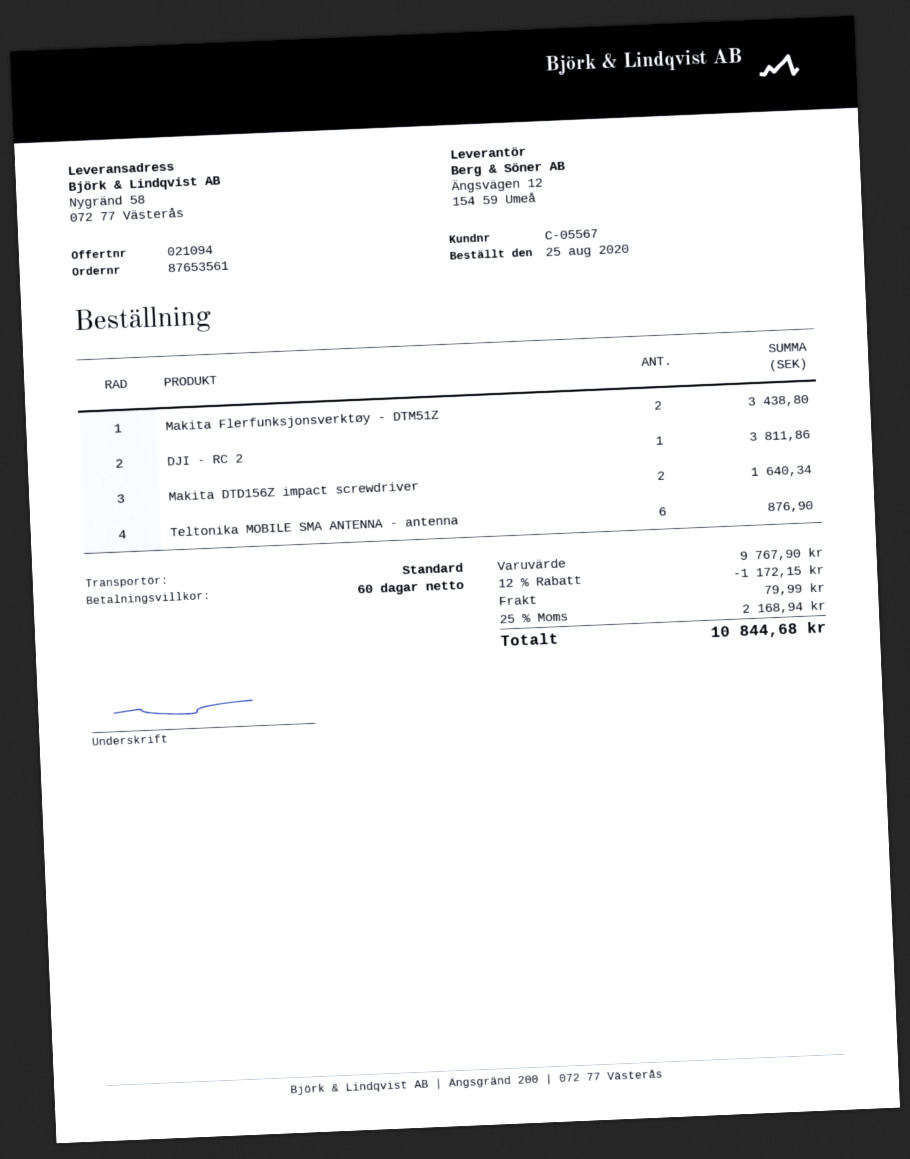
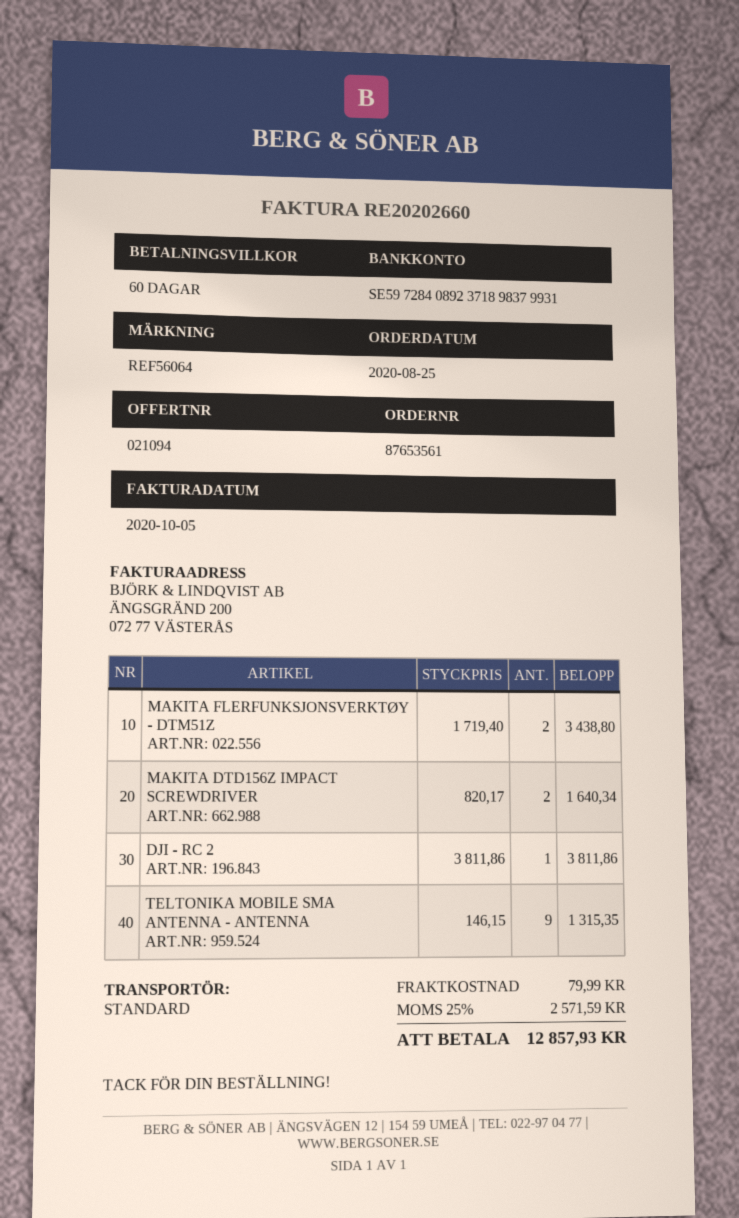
Teltonika MOBILE SMA ANTENNA - antenna: 6 for 876.90 -> 9 for 1315.35
discount: 12% = 1172.15 -> none
tax: 25% = 2168.94 -> 25% = 2571.59
total: 10844.68 -> 12857.93

